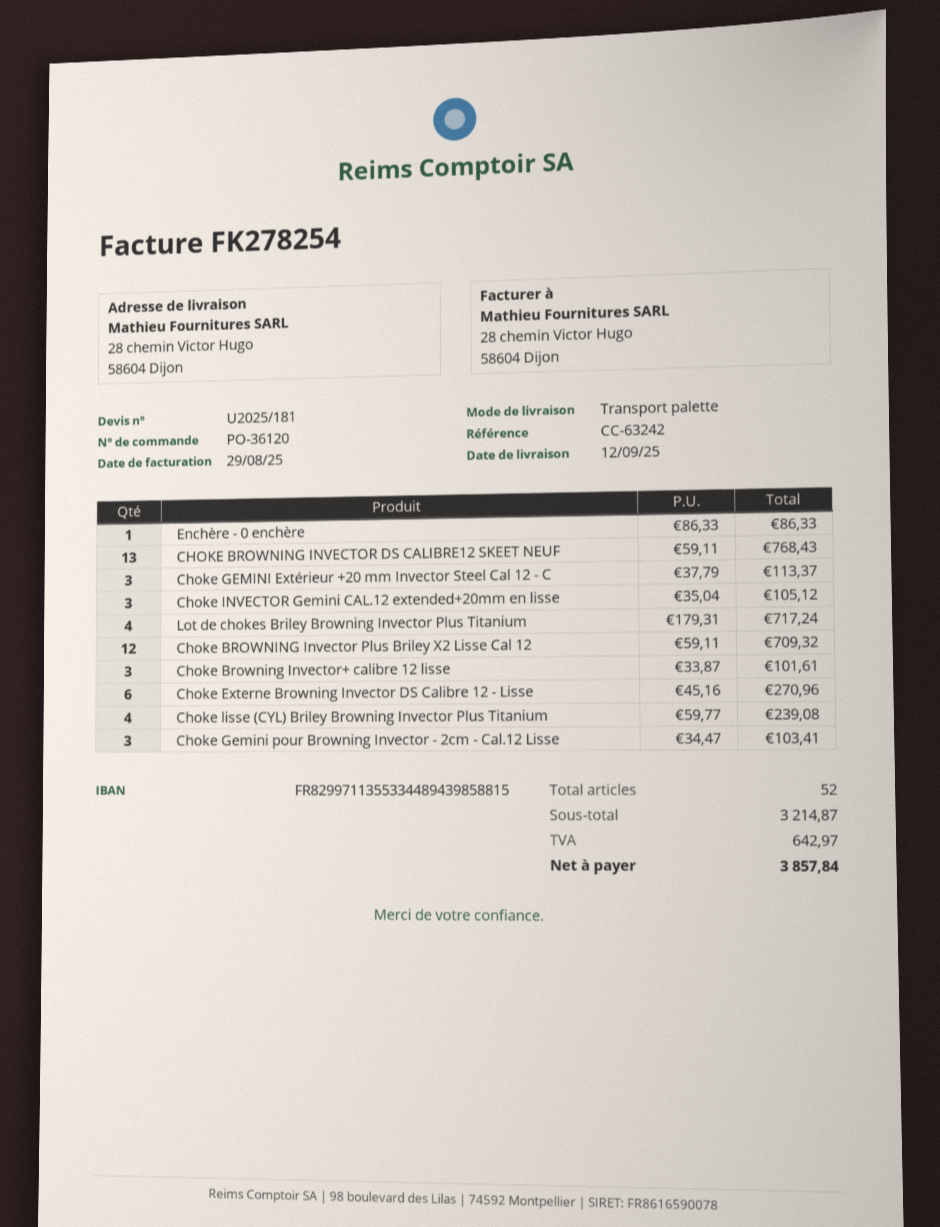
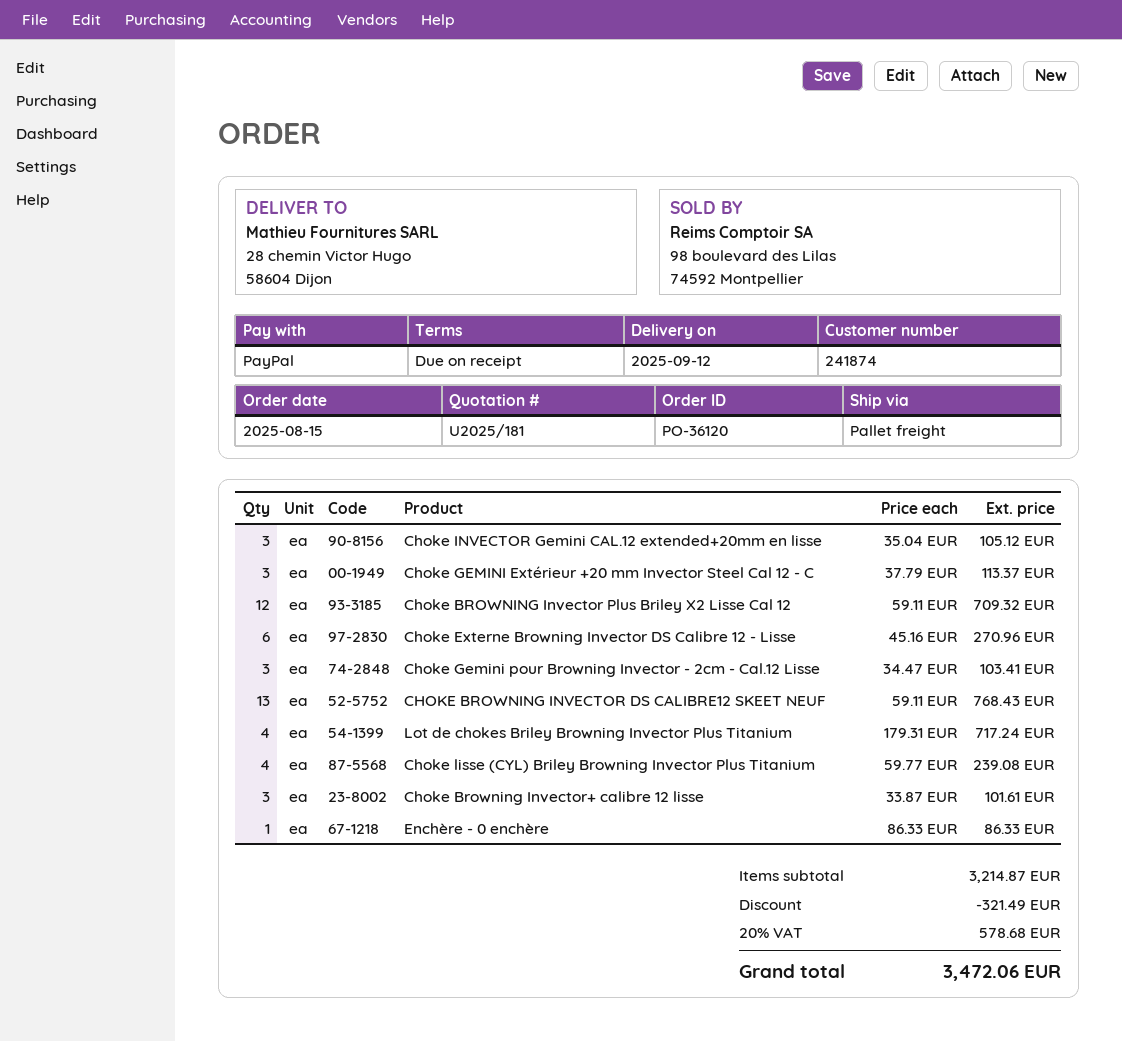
discount: none -> 321.49
tax: 642.97 -> 578.68
total: 3857.84 -> 3472.06

